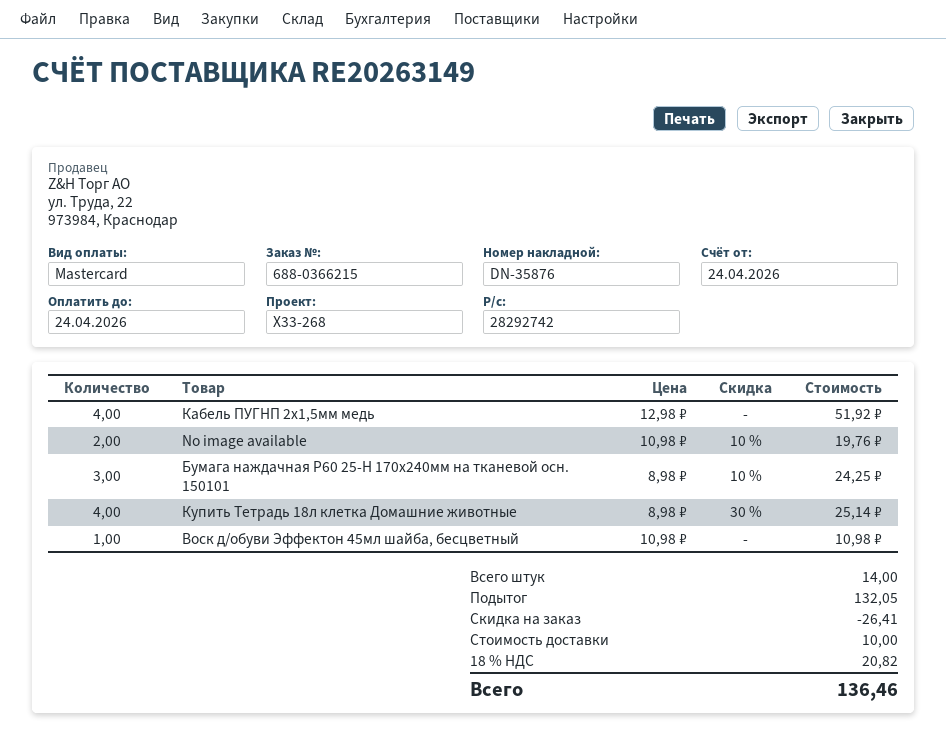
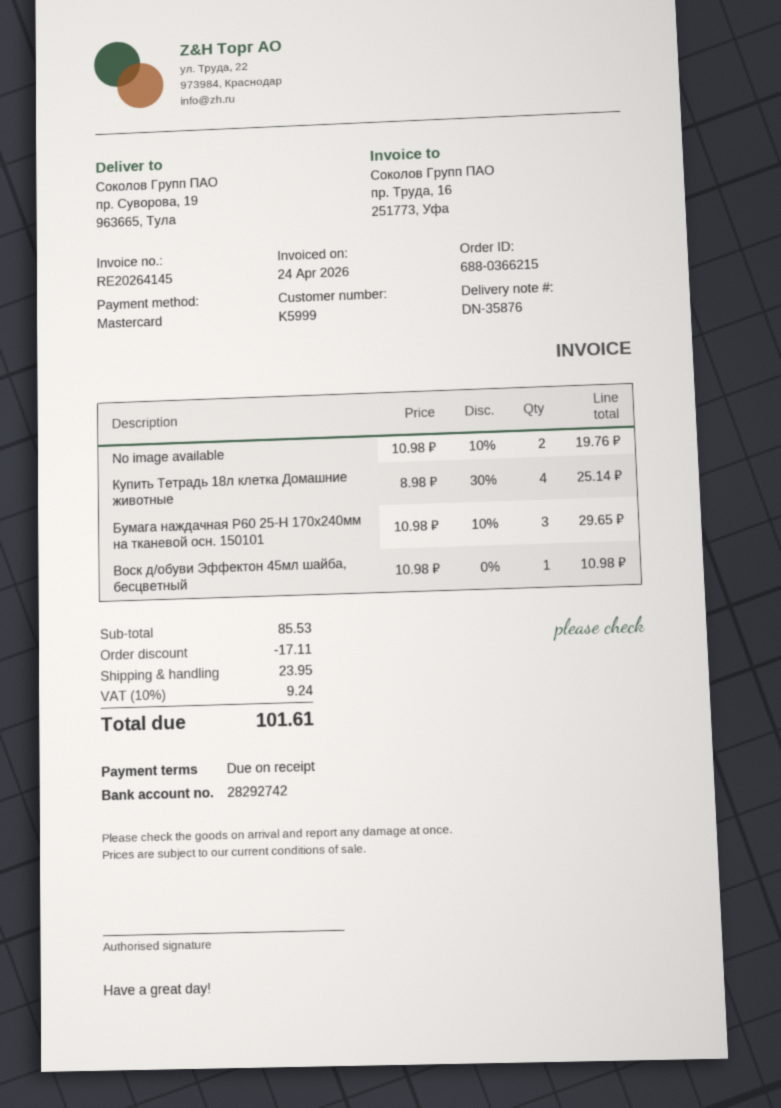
invoice number: RE20263149 -> RE20264145
Кабель ПУГНП 2х1,5мм медь: 4 x 12.98 = 51.92 -> none
Бумага наждачная Р60 25-Н 170х240мм на тканевой осн. 150101: 3 x 8.98 - 10% = 24.25 -> 3 x 10.98 - 10% = 29.65
subtotal: 132.05 -> 85.53
discount: 26.41 -> 17.11
shipping: 10.00 -> 23.95
tax: 18% = 20.82 -> 10% = 9.24
total: 136.46 -> 101.61

